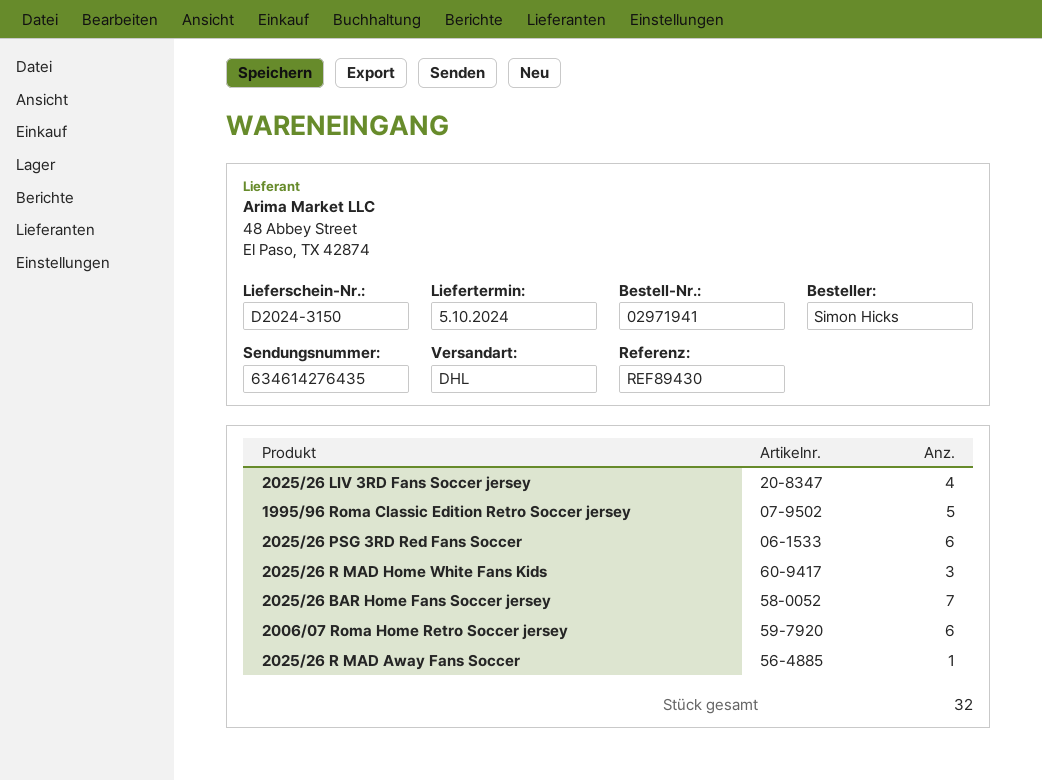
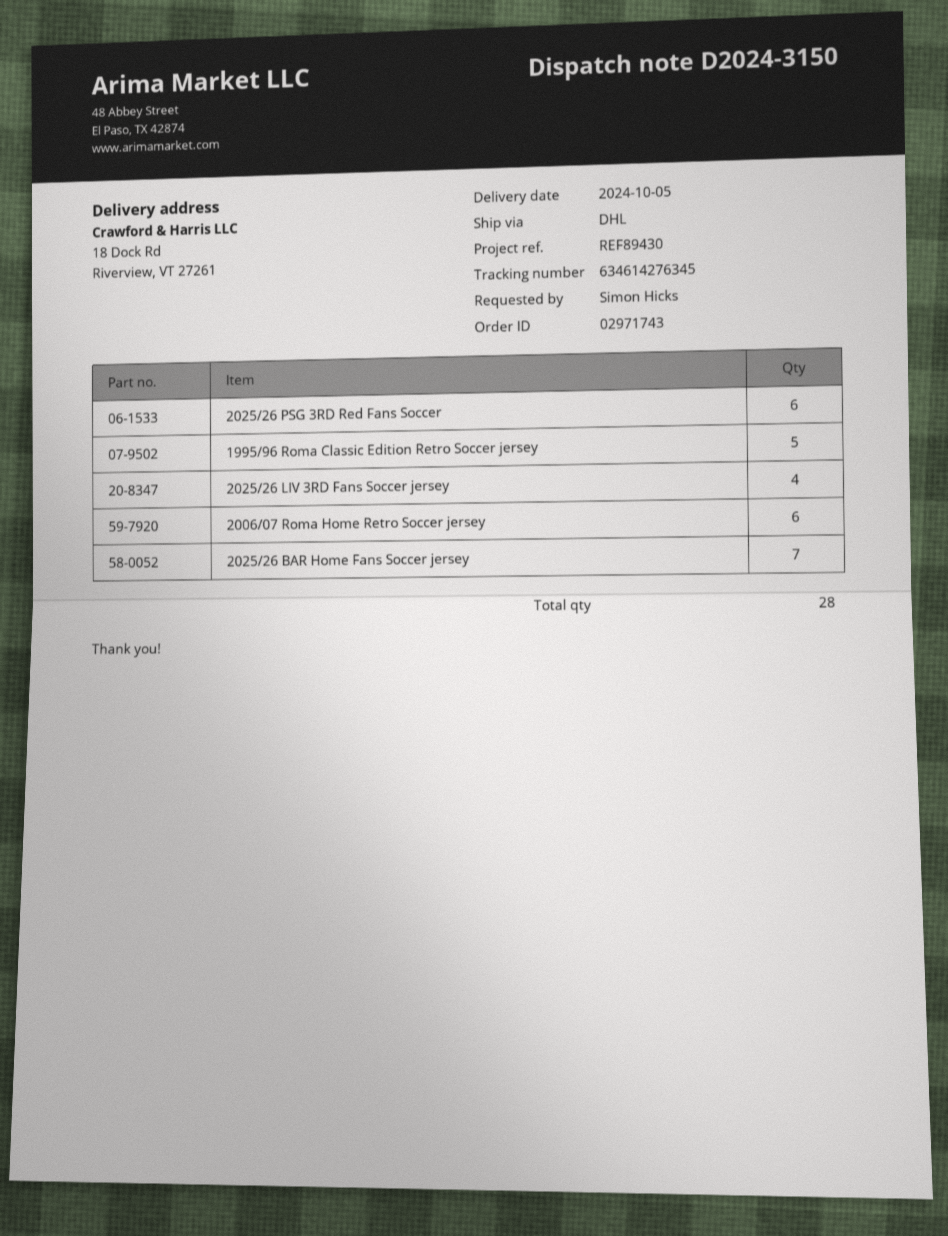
order number: 02971941 -> 02971743
tracking number: 634614276435 -> 634614276345
2025/26 R MAD Home White Fans Kids: 3 -> none
2025/26 R MAD Away Fans Soccer: 1 -> none
total quantity: 32 -> 28

